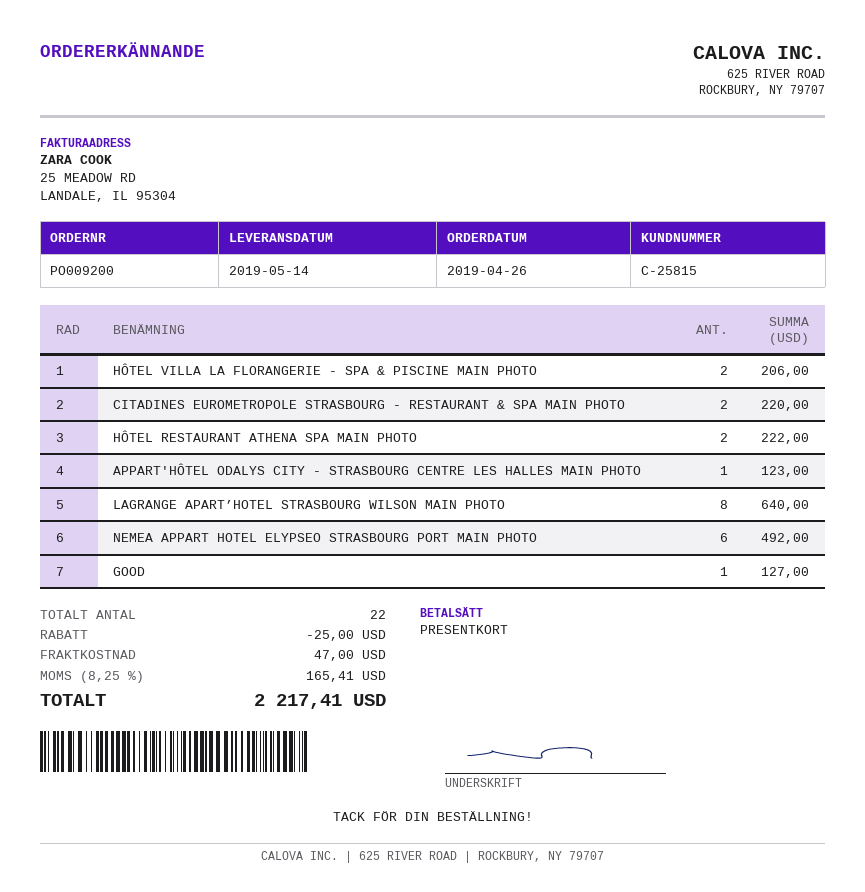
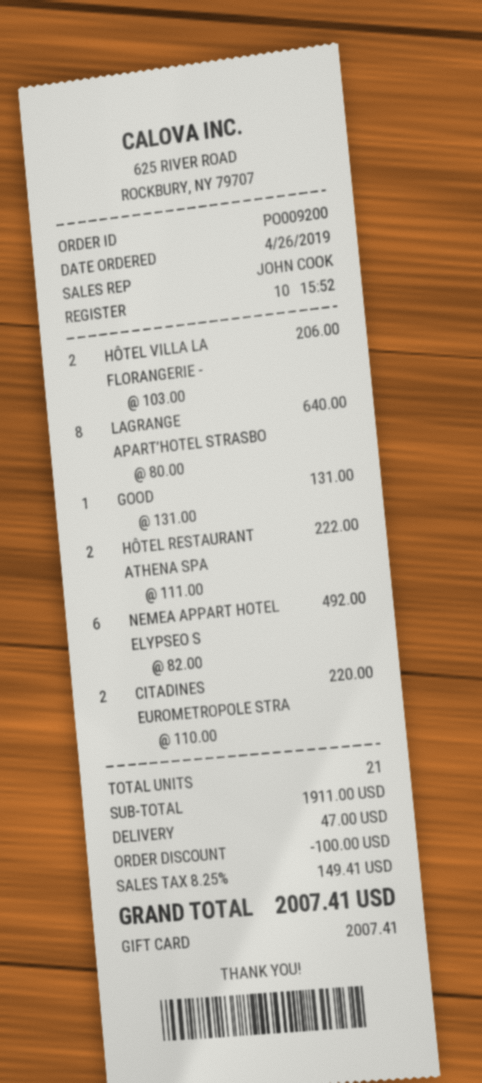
APPART'HÔTEL ODALYS CITY - STRASBOURG CENTRE LES HALLES MAIN PHOTO: 1 for 123.00 -> none
GOOD: 1 for 127.00 -> 1 for 131.00
total quantity: 22 -> 21
discount: 25.00 -> 100.00
tax: 8.25% = 165.41 -> 8.25% = 149.41
total: 2217.41 -> 2007.41

